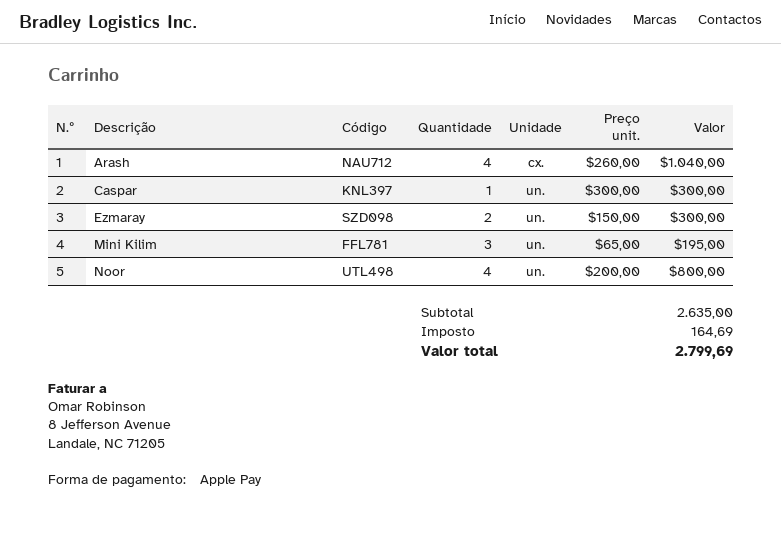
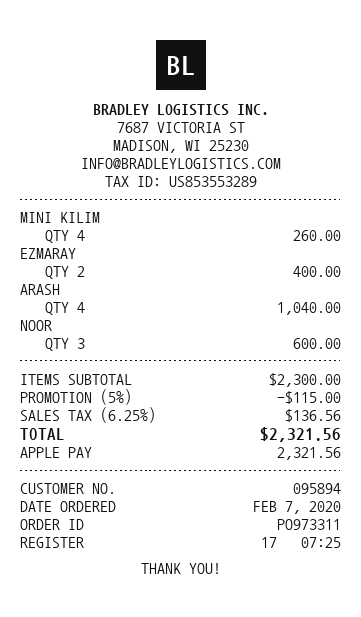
Caspar: 1 for 300.00 -> none
Ezmaray: 2 for 300.00 -> 2 for 400.00
Mini Kilim: 3 for 195.00 -> 4 for 260.00
Noor: 4 for 800.00 -> 3 for 600.00
subtotal: 2635.00 -> 2300.00
discount: none -> 5% = 115.00
tax: 164.69 -> 136.56
total: 2799.69 -> 2321.56

